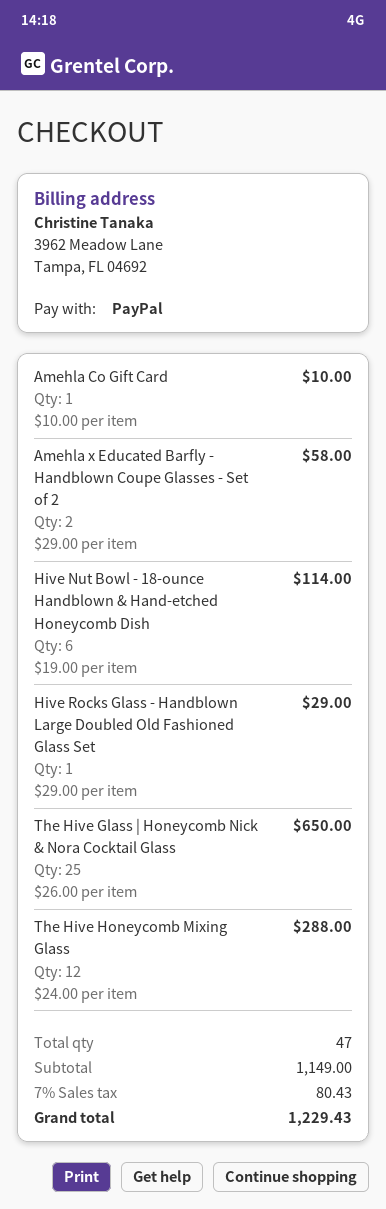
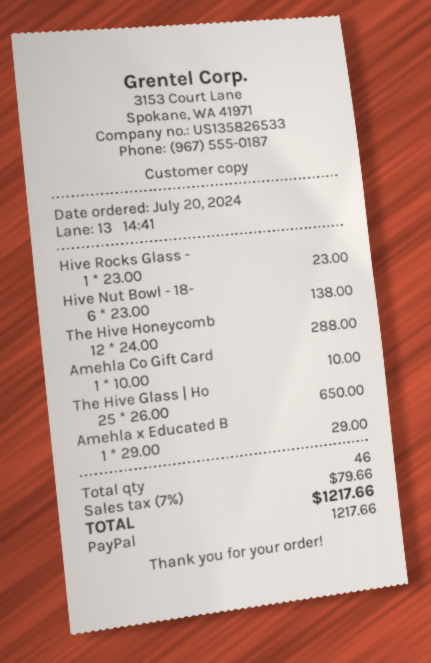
Amehla x Educated Barfly - Handblown Coupe Glasses - Set of 2: 2 x 29.00 = 58.00 -> 1 x 29.00 = 29.00
Hive Nut Bowl - 18-ounce Handblown & Hand-etched Honeycomb Dish: 6 x 19.00 = 114.00 -> 6 x 23.00 = 138.00
Hive Rocks Glass - Handblown Large Doubled Old Fashioned Glass Set: 1 x 29.00 = 29.00 -> 1 x 23.00 = 23.00
total quantity: 47 -> 46
tax: 7% = 80.43 -> 7% = 79.66
total: 1229.43 -> 1217.66

